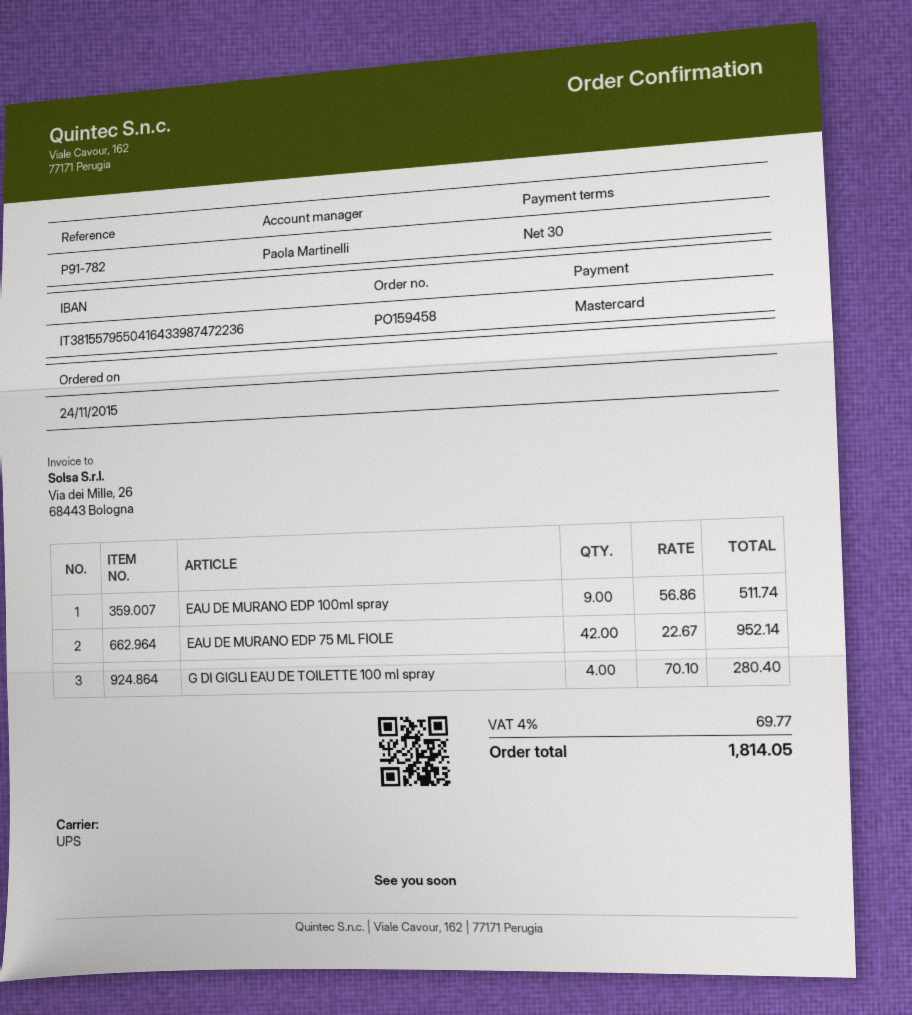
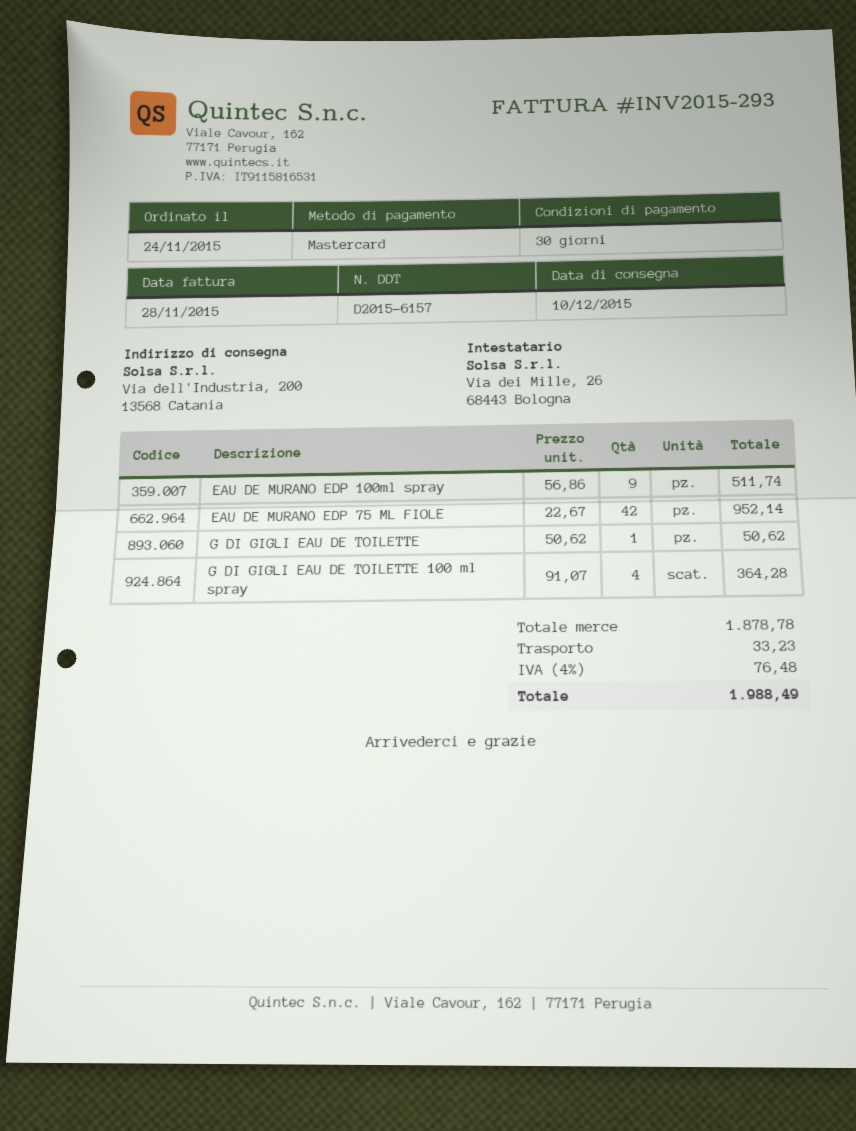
G DI GIGLI EAU DE TOILETTE 100 ml spray: 4 x 70.10 = 280.40 -> 4 x 91.07 = 364.28
G DI GIGLI EAU DE TOILETTE: none -> 1 x 50.62 = 50.62
shipping: none -> 33.23
tax: 4% = 69.77 -> 4% = 76.48
total: 1814.05 -> 1988.49

